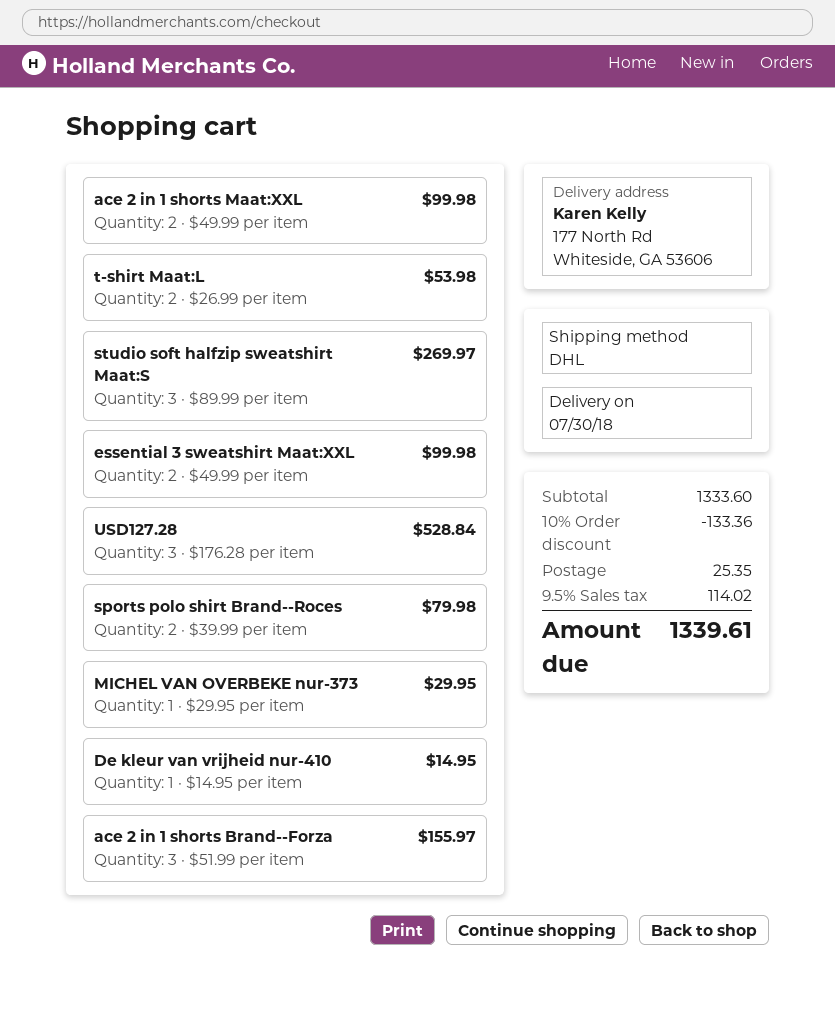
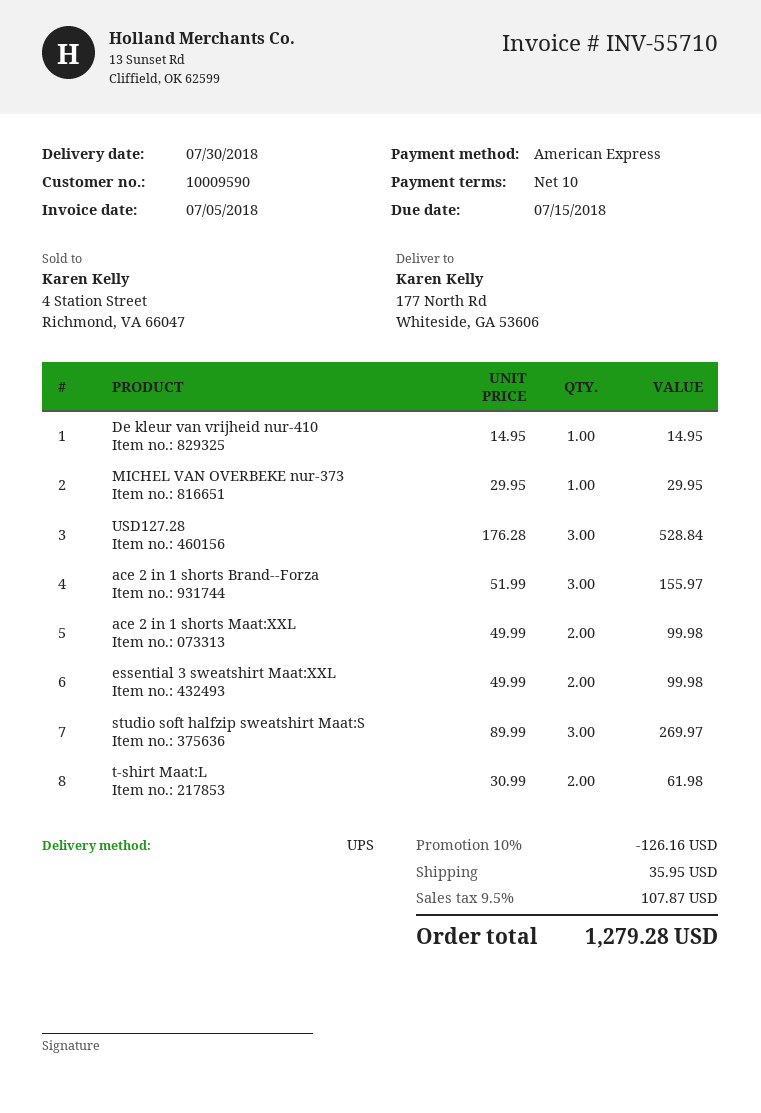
shipping method: DHL -> UPS
t-shirt Maat:L: 2 x 26.99 = 53.98 -> 2 x 30.99 = 61.98
sports polo shirt Brand--Roces: 2 x 39.99 = 79.98 -> none
discount: 10% = 133.36 -> 10% = 126.16
shipping: 25.35 -> 35.95
tax: 9.5% = 114.02 -> 9.5% = 107.87
total: 1339.61 -> 1279.28

